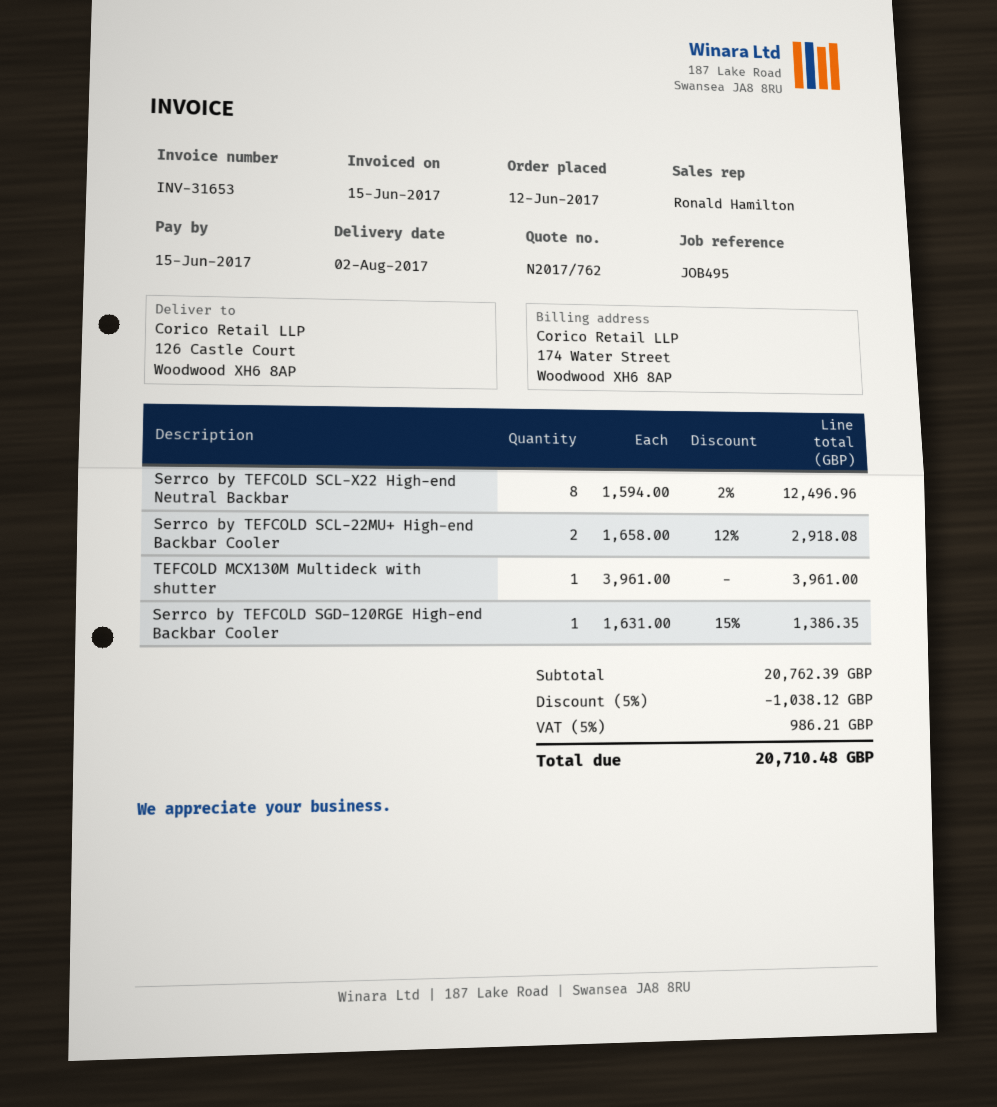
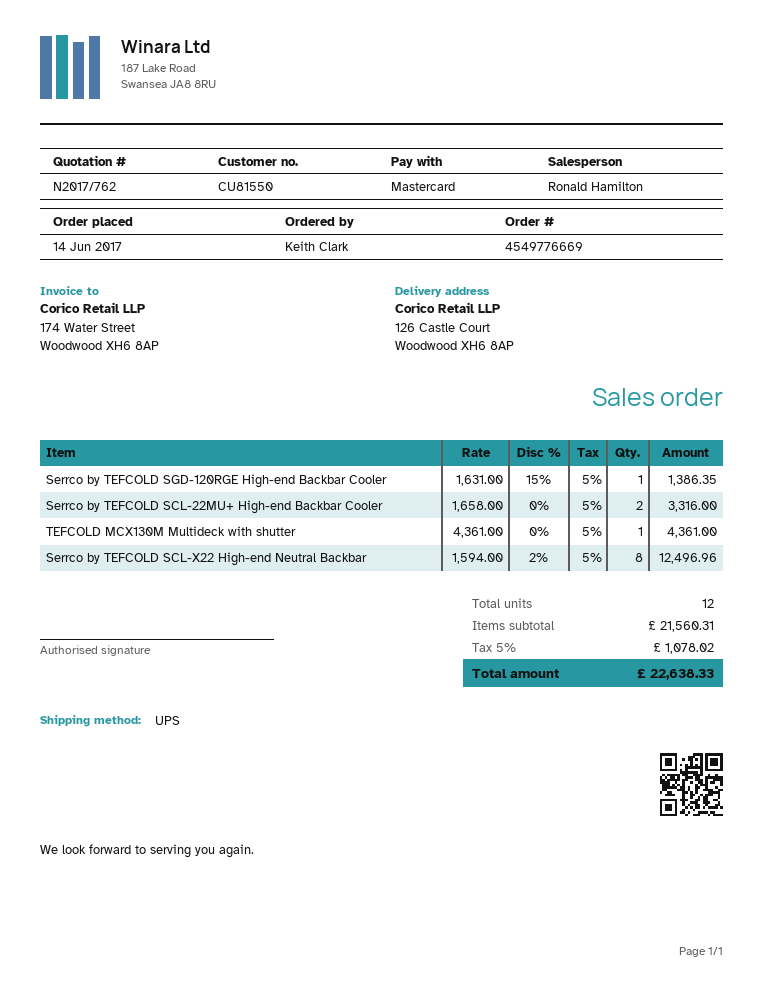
order date: 2017-06-12 -> 2017-06-14
Serrco by TEFCOLD SCL-22MU+ High-end Backbar Cooler: 2 x 1658.00 - 12% = 2918.08 -> 2 x 1658.00 = 3316.00
TEFCOLD MCX130M Multideck with shutter: 1 x 3961.00 = 3961.00 -> 1 x 4361.00 = 4361.00
subtotal: 20762.39 -> 21560.31
discount: 5% = 1038.12 -> none
tax: 5% = 986.21 -> 5% = 1078.02
total: 20710.48 -> 22638.33

